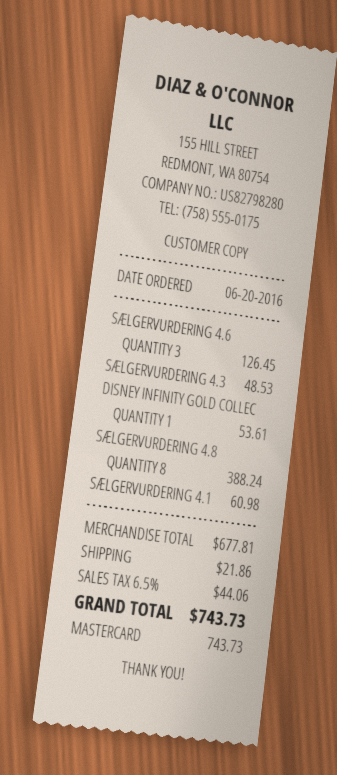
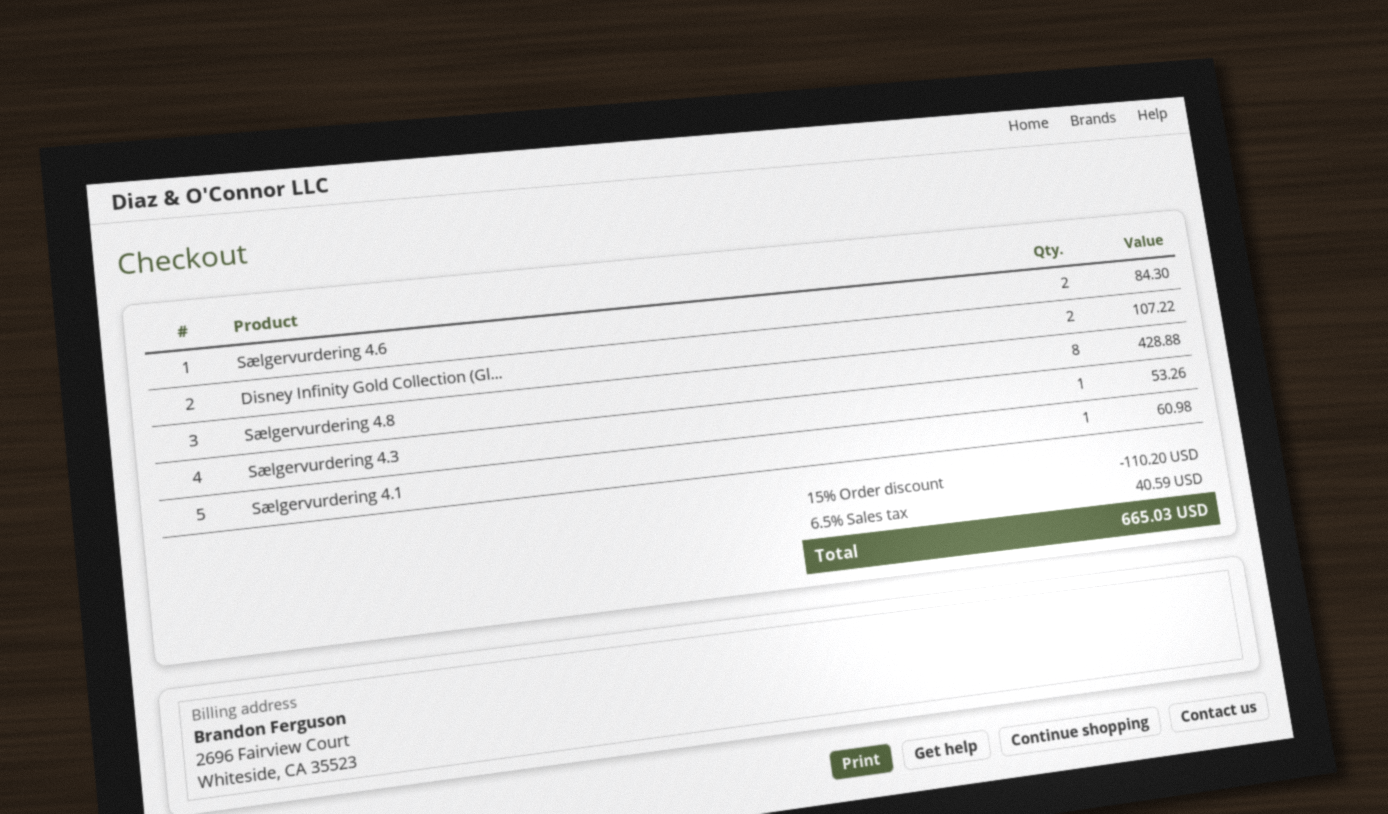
SÆLGERVURDERING 4.6: 3 for 126.45 -> 2 for 84.30
SÆLGERVURDERING 4.3: 1 for 48.53 -> 1 for 53.26
DISNEY INFINITY GOLD COLLEC: 1 for 53.61 -> 2 for 107.22
SÆLGERVURDERING 4.8: 8 for 388.24 -> 8 for 428.88
discount: none -> 15% = 110.20
shipping: 21.86 -> none
tax: 6.5% = 44.06 -> 6.5% = 40.59
total: 743.73 -> 665.03

